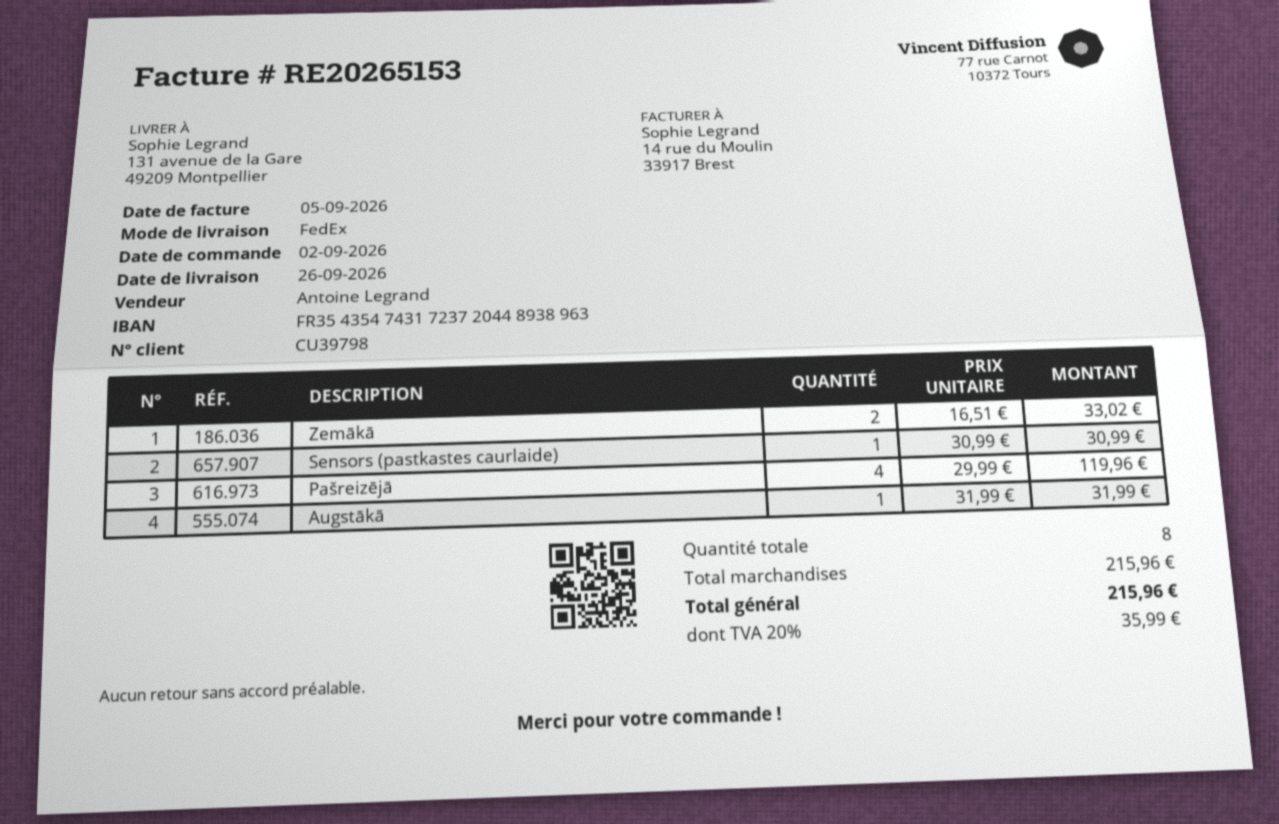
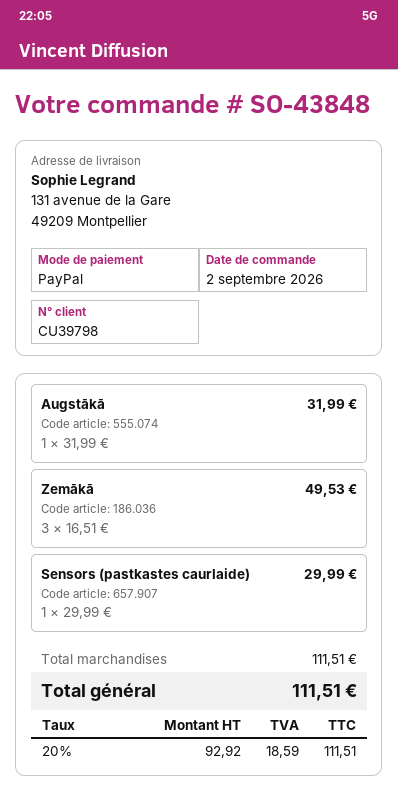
Zemākā: 2 x 16.51 = 33.02 -> 3 x 16.51 = 49.53
Sensors (pastkastes caurlaide): 1 x 30.99 = 30.99 -> 1 x 29.99 = 29.99
Pašreizējā: 4 x 29.99 = 119.96 -> none
subtotal: 215.96 -> 111.51
tax: 20% = 35.99 -> 20% = 18.59
total: 215.96 -> 111.51

